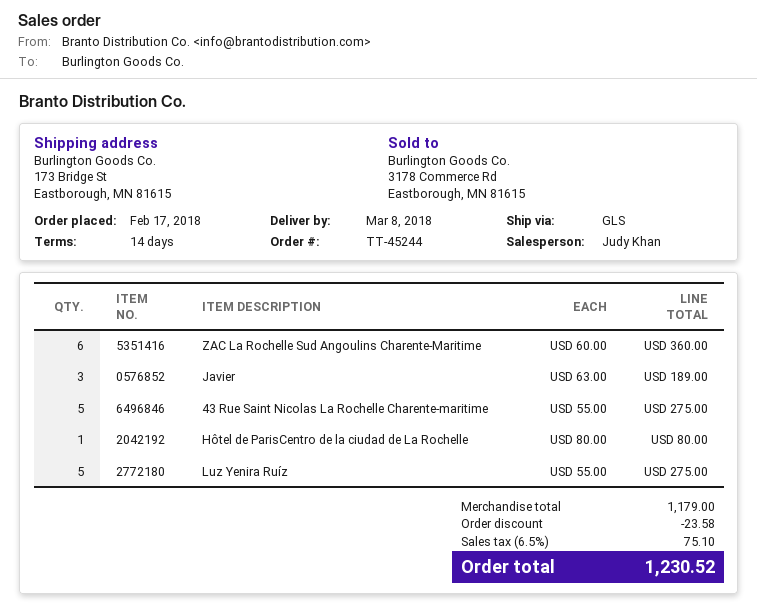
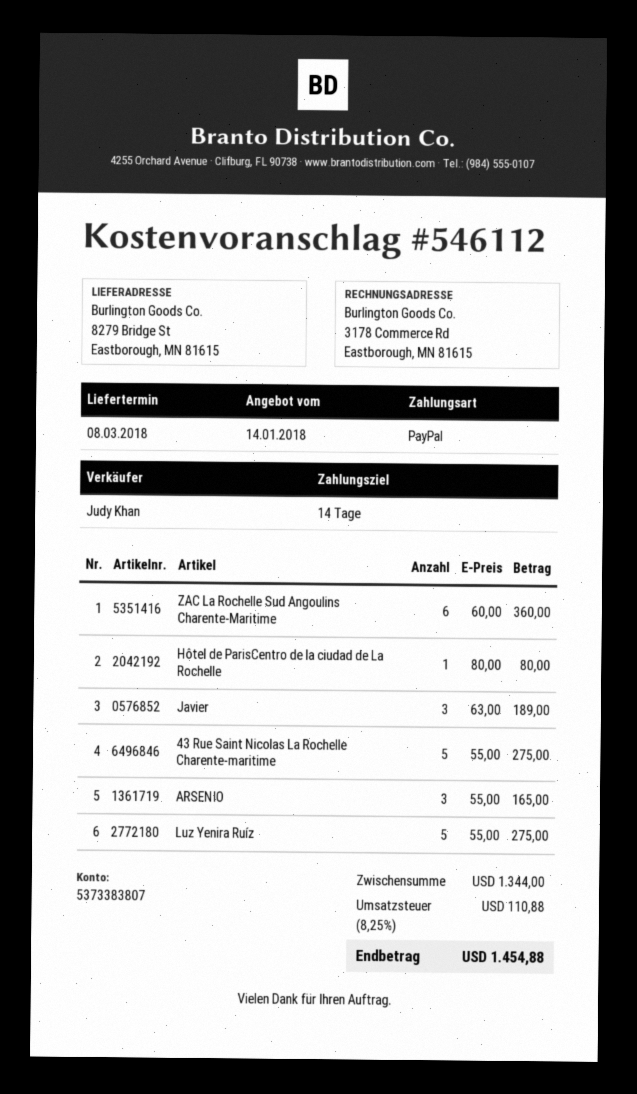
ship to: 173 Bridge St, Eastborough, MN 81615 -> 8279 Bridge St, Eastborough, MN 81615
ARSENIO: none -> 3 x 55.00 = 165.00
subtotal: 1179.00 -> 1344.00
discount: 23.58 -> none
tax: 6.5% = 75.10 -> 8.25% = 110.88
total: 1230.52 -> 1454.88

